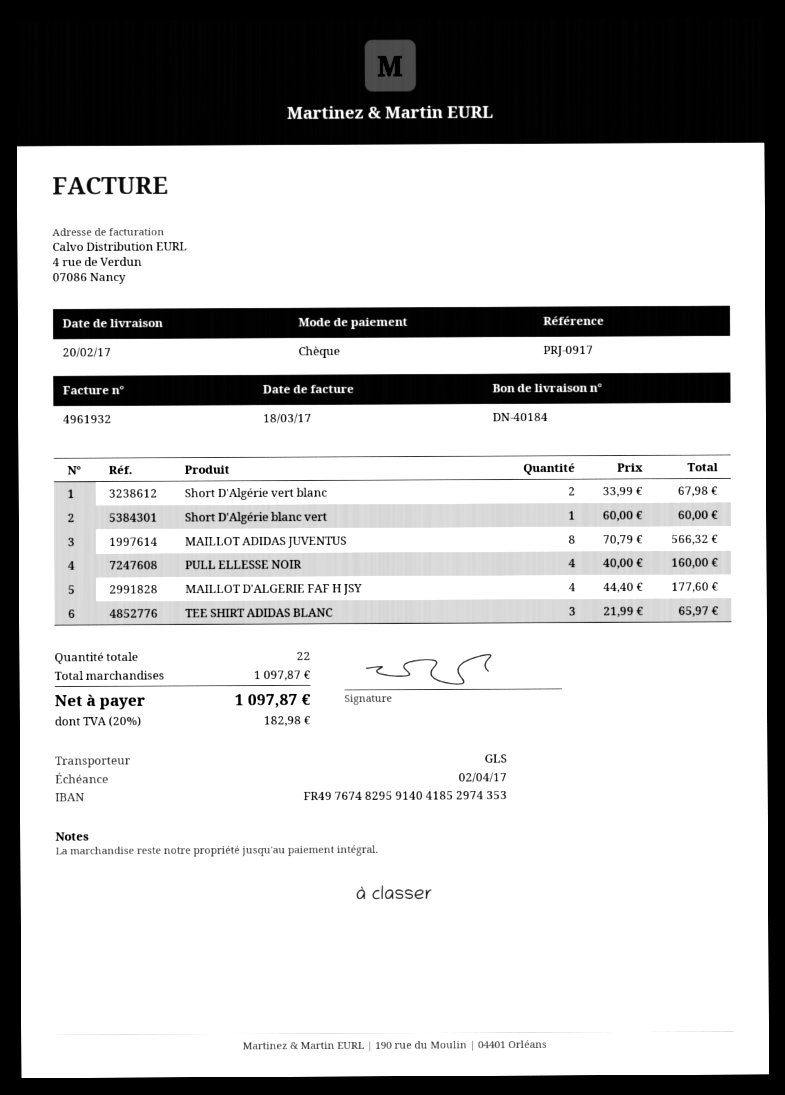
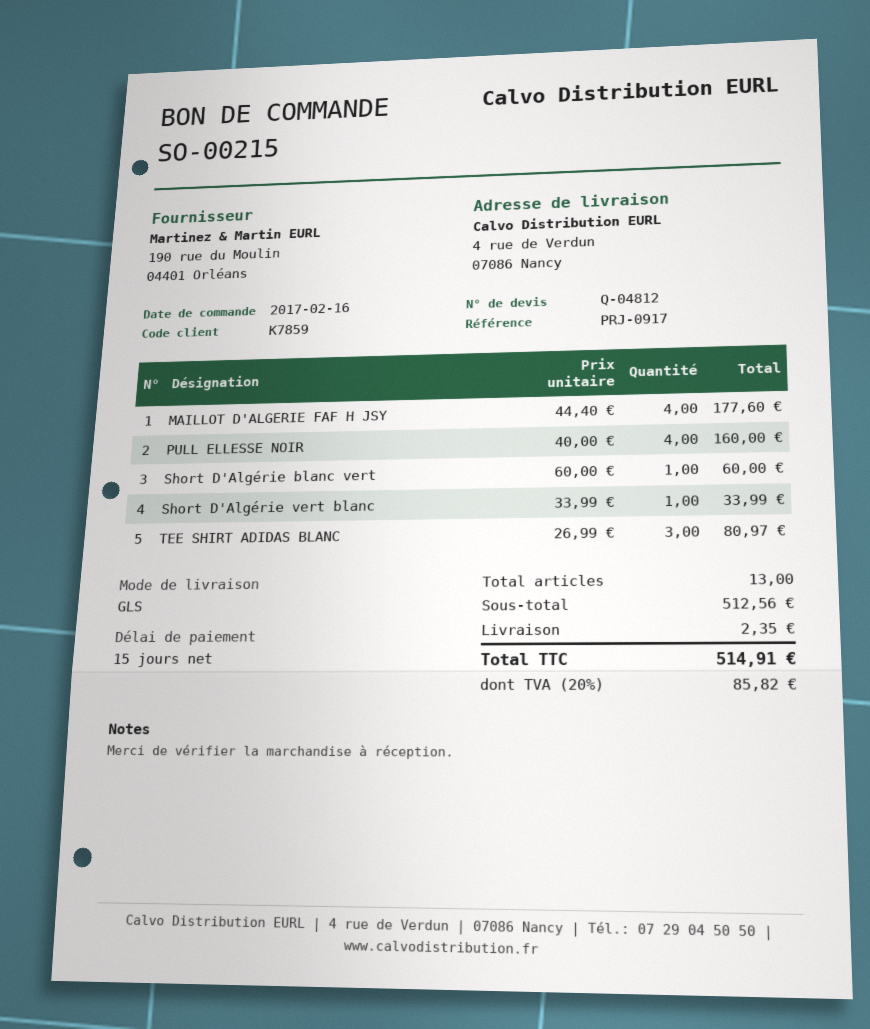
Short D'Algérie vert blanc: 2 x 33.99 = 67.98 -> 1 x 33.99 = 33.99
MAILLOT ADIDAS JUVENTUS: 8 x 70.79 = 566.32 -> none
TEE SHIRT ADIDAS BLANC: 3 x 21.99 = 65.97 -> 3 x 26.99 = 80.97
total quantity: 22 -> 13
subtotal: 1097.87 -> 512.56
shipping: none -> 2.35
tax: 20% = 182.98 -> 20% = 85.82
total: 1097.87 -> 514.91

